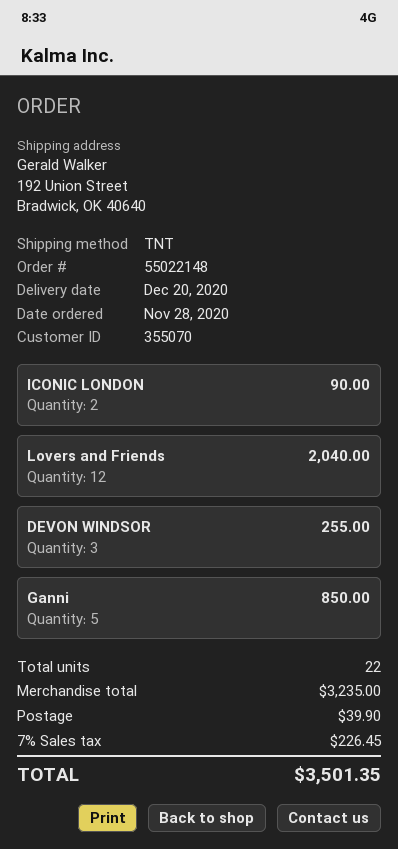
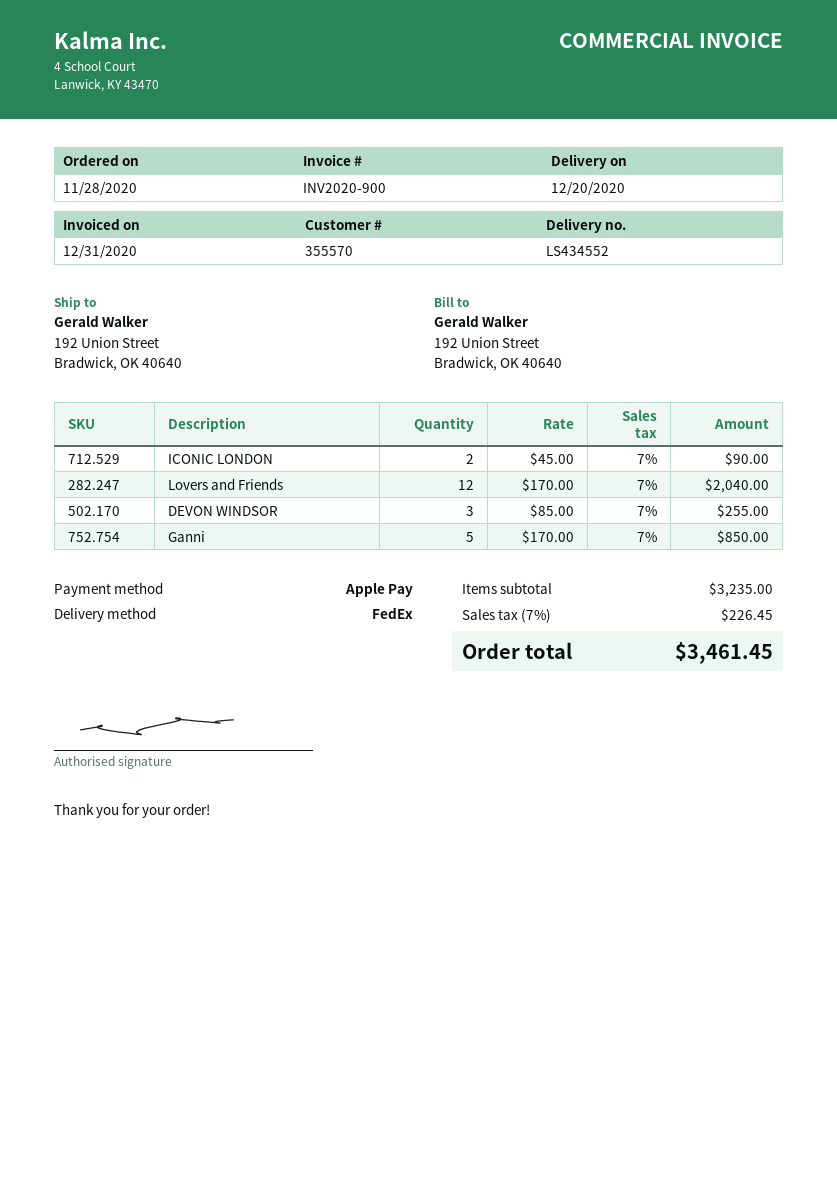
customer number: 355070 -> 355570
shipping method: TNT -> FedEx
shipping: 39.90 -> none
total: 3501.35 -> 3461.45

